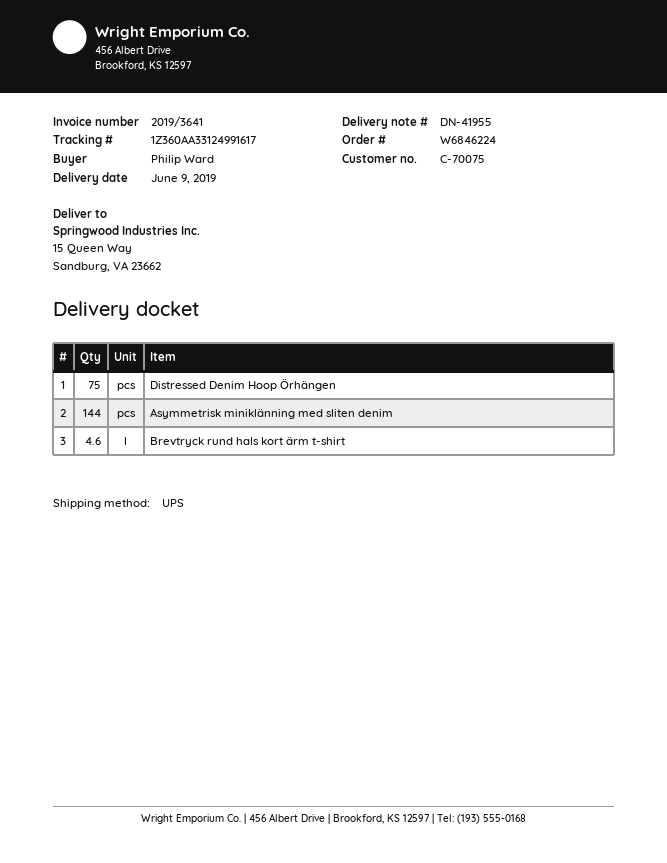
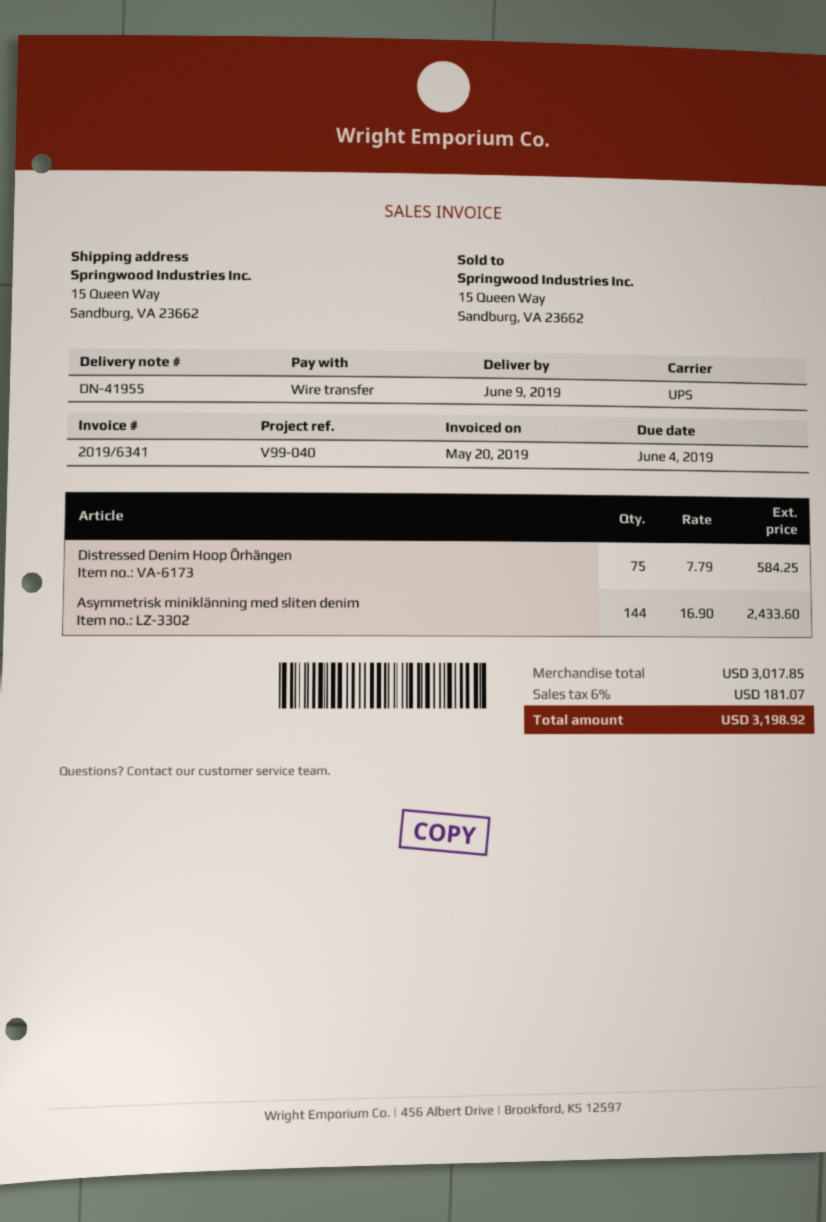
invoice number: 2019/3641 -> 2019/6341
Brevtryck rund hals kort ärm t-shirt: 4.6 -> none

